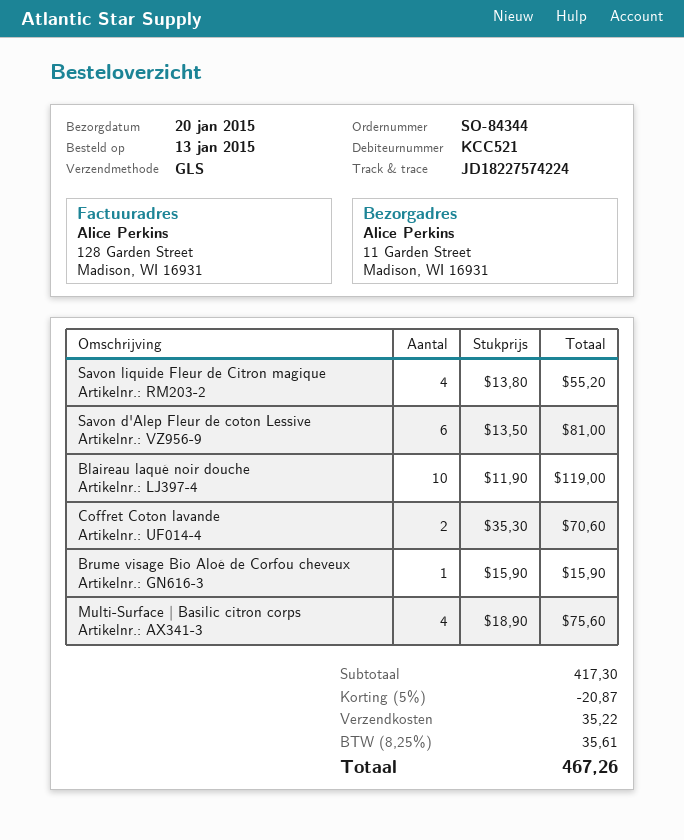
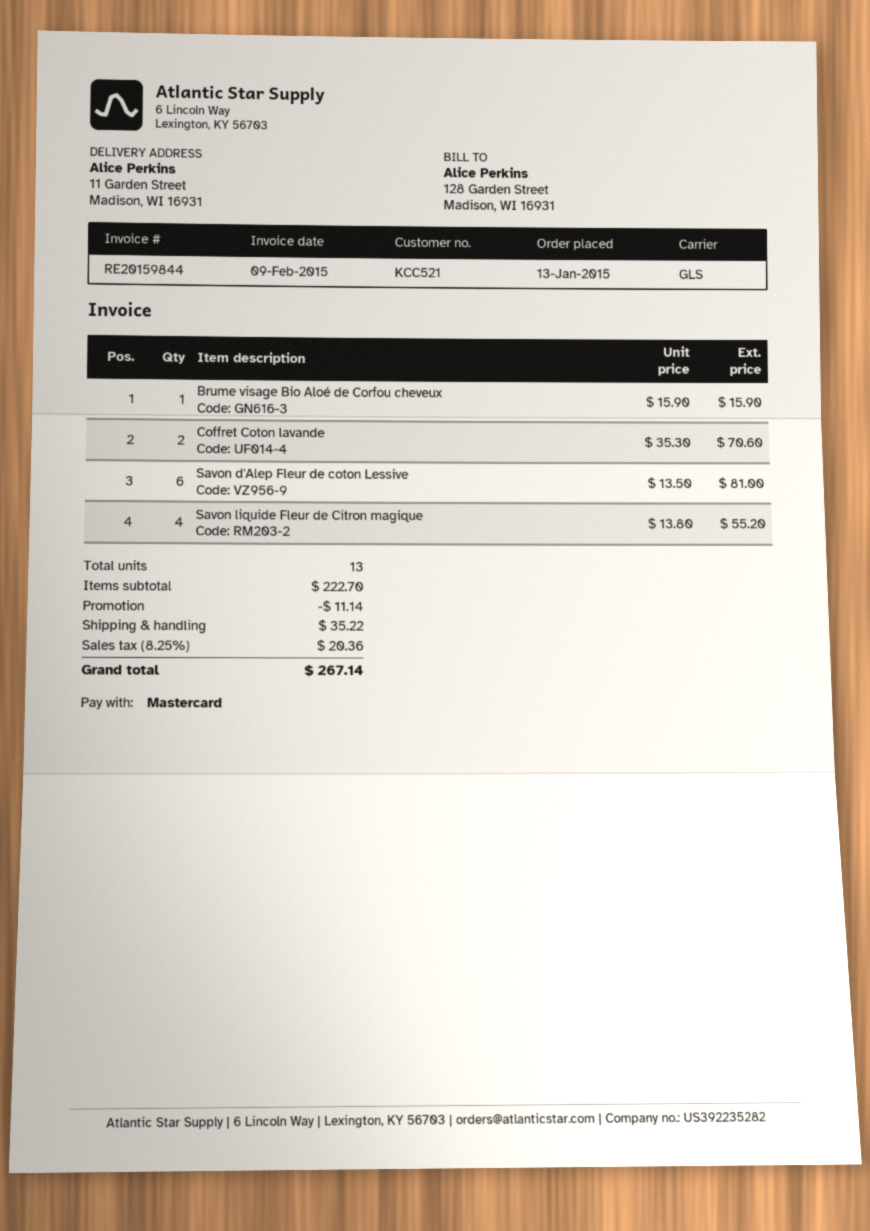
Blaireau laqué noir douche: 10 x 11.90 = 119.00 -> none
Multi-Surface | Basilic citron corps: 4 x 18.90 = 75.60 -> none
subtotal: 417.30 -> 222.70
discount: 20.87 -> 11.14
tax: 8.25% = 35.61 -> 8.25% = 20.36
total: 467.26 -> 267.14

